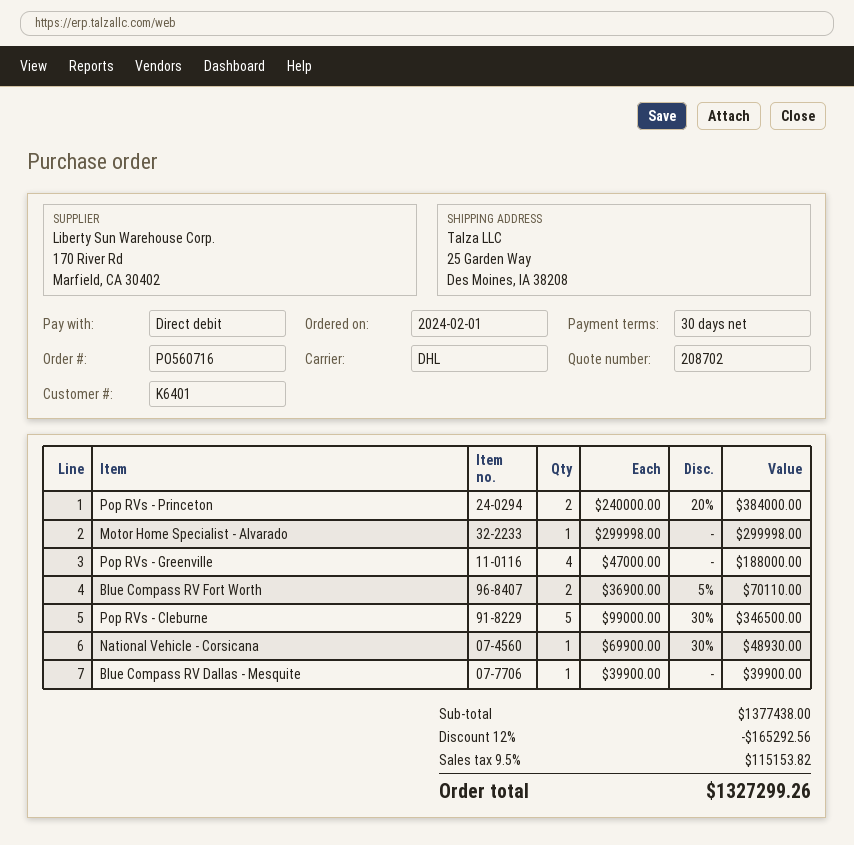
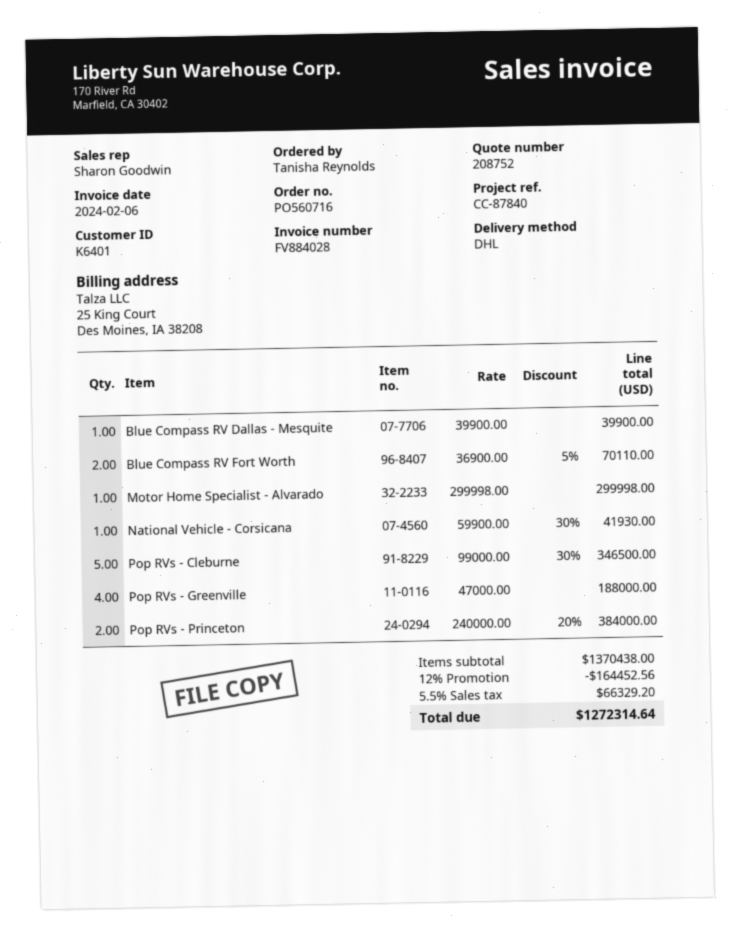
quote number: 208702 -> 208752
National Vehicle - Corsicana: 1 x 69900.00 - 30% = 48930.00 -> 1 x 59900.00 - 30% = 41930.00
subtotal: 1377438.00 -> 1370438.00
discount: 12% = 165292.56 -> 12% = 164452.56
tax: 9.5% = 115153.82 -> 5.5% = 66329.20
total: 1327299.26 -> 1272314.64

